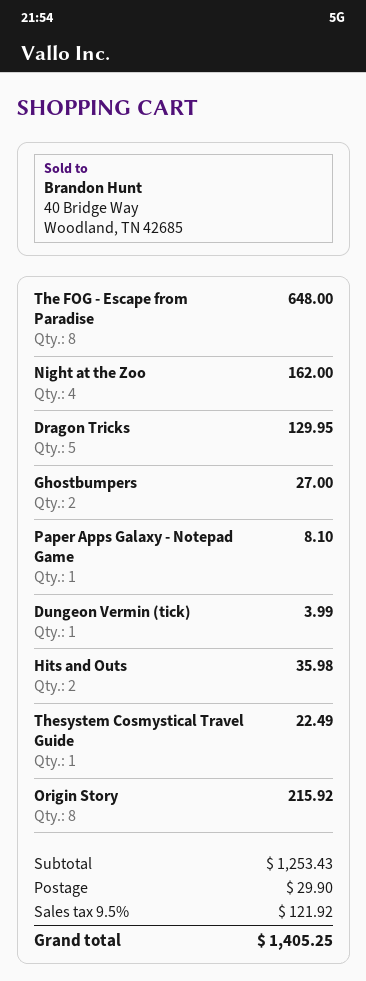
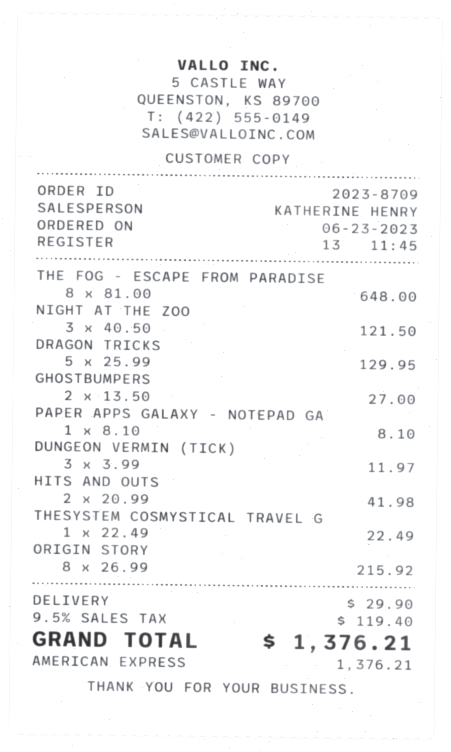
Night at the Zoo: 4 for 162.00 -> 3 for 121.50
Dungeon Vermin (tick): 1 for 3.99 -> 3 for 11.97
Hits and Outs: 2 for 35.98 -> 2 for 41.98
tax: 9.5% = 121.92 -> 9.5% = 119.40
total: 1405.25 -> 1376.21

